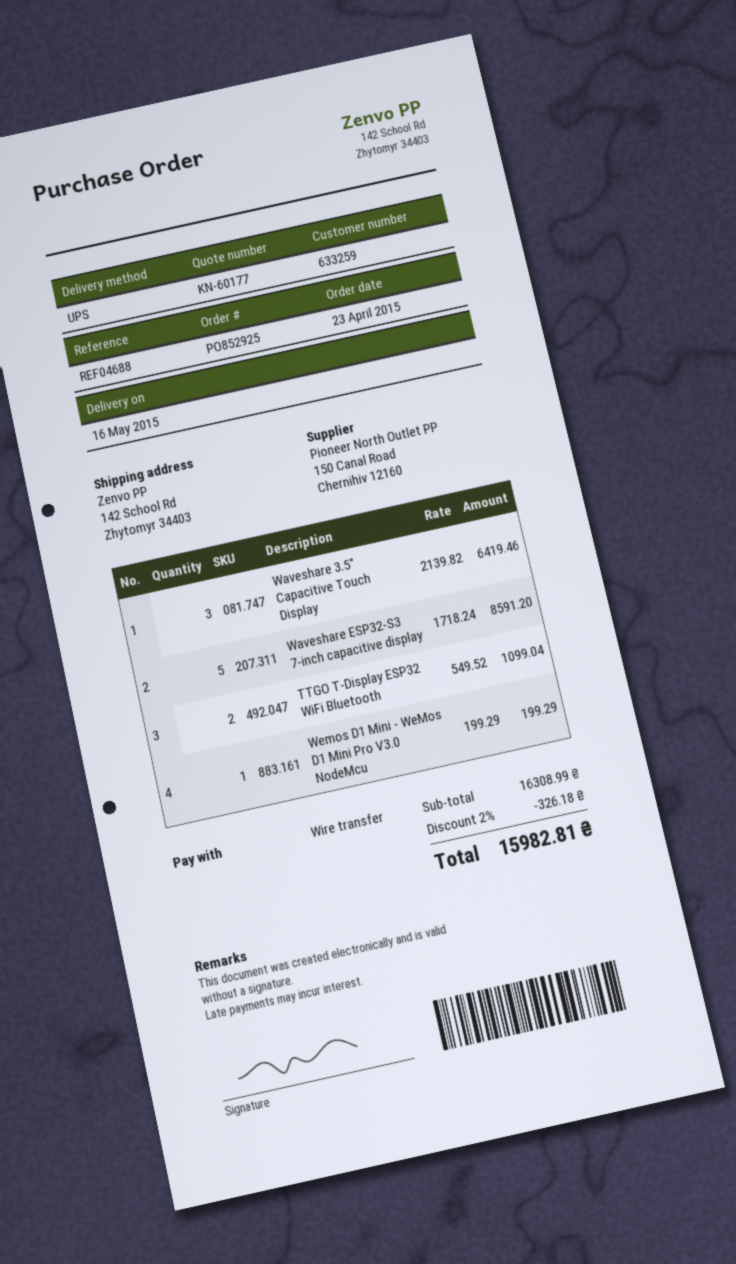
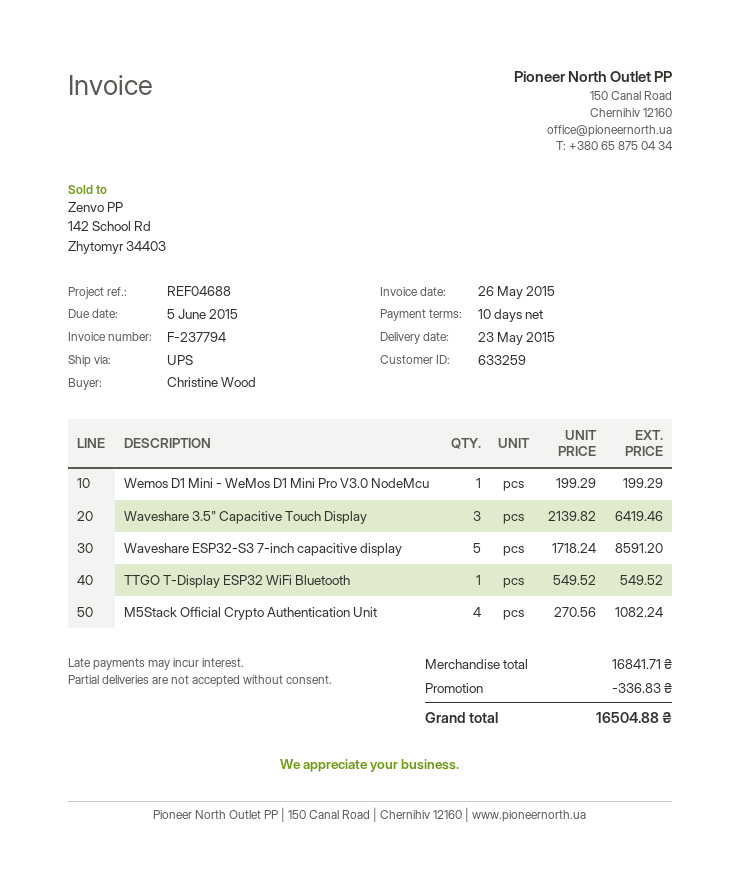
delivery date: 2015-05-16 -> 2015-05-23
TTGO T-Display ESP32 WiFi Bluetooth: 2 x 549.52 = 1099.04 -> 1 x 549.52 = 549.52
M5Stack Official Crypto Authentication Unit: none -> 4 x 270.56 = 1082.24
subtotal: 16308.99 -> 16841.71
discount: 326.18 -> 336.83
total: 15982.81 -> 16504.88

